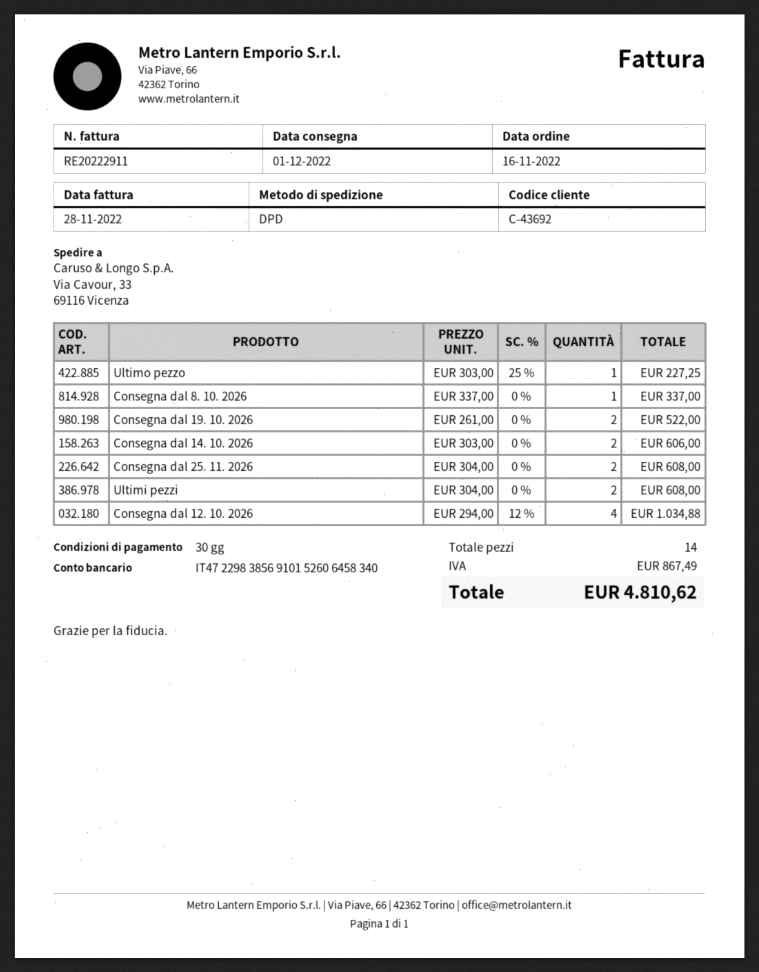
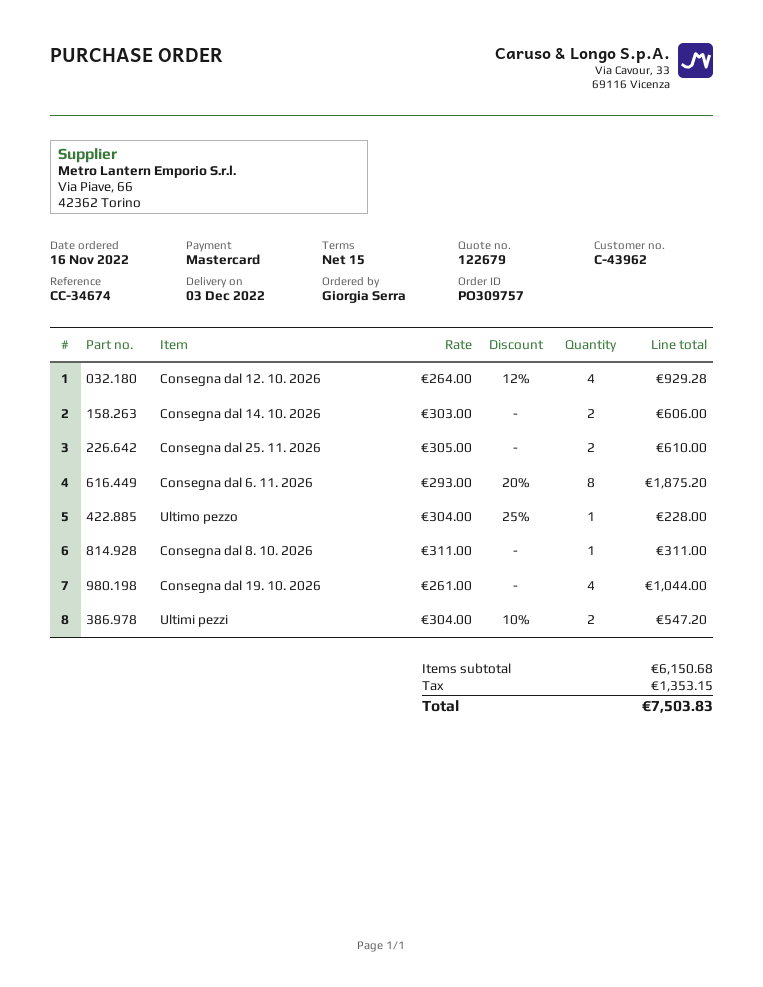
delivery date: 2022-12-01 -> 2022-12-03
payment terms: 30 days -> 15 days
customer number: C-43692 -> C-43962
Ultimo pezzo: 1 x 303.00 - 25% = 227.25 -> 1 x 304.00 - 25% = 228.00
Consegna dal 8. 10. 2026: 1 x 337.00 = 337.00 -> 1 x 311.00 = 311.00
Consegna dal 19. 10. 2026: 2 x 261.00 = 522.00 -> 4 x 261.00 = 1044.00
Consegna dal 25. 11. 2026: 2 x 304.00 = 608.00 -> 2 x 305.00 = 610.00
Ultimi pezzi: 2 x 304.00 = 608.00 -> 2 x 304.00 - 10% = 547.20
Consegna dal 12. 10. 2026: 4 x 294.00 - 12% = 1034.88 -> 4 x 264.00 - 12% = 929.28
Consegna dal 6. 11. 2026: none -> 8 x 293.00 - 20% = 1875.20
tax: 867.49 -> 1353.15
total: 4810.62 -> 7503.83

